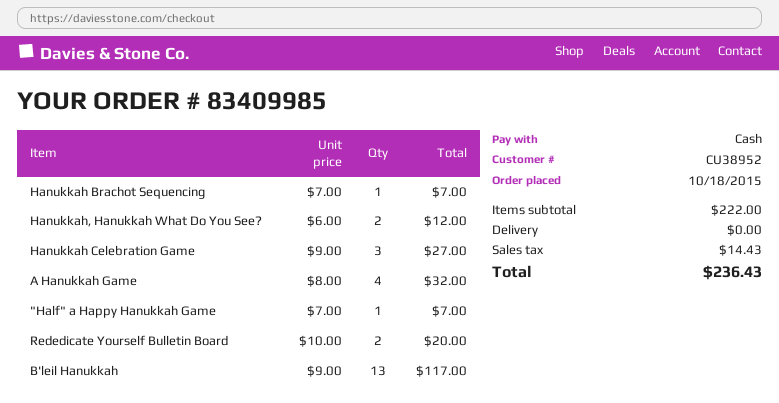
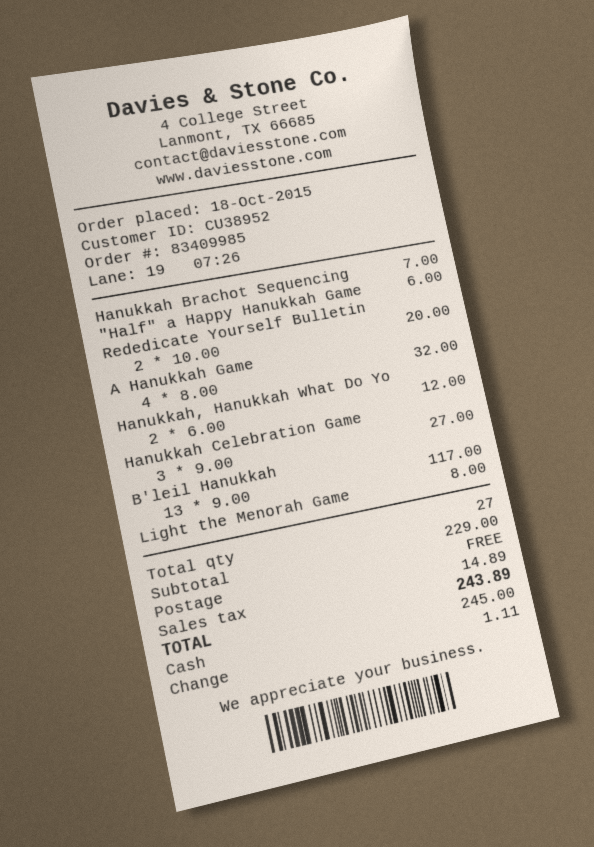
"Half" a Happy Hanukkah Game: 1 x 7.00 = 7.00 -> 1 x 6.00 = 6.00
Light the Menorah Game: none -> 1 x 8.00 = 8.00
subtotal: 222.00 -> 229.00
tax: 14.43 -> 14.89
total: 236.43 -> 243.89

